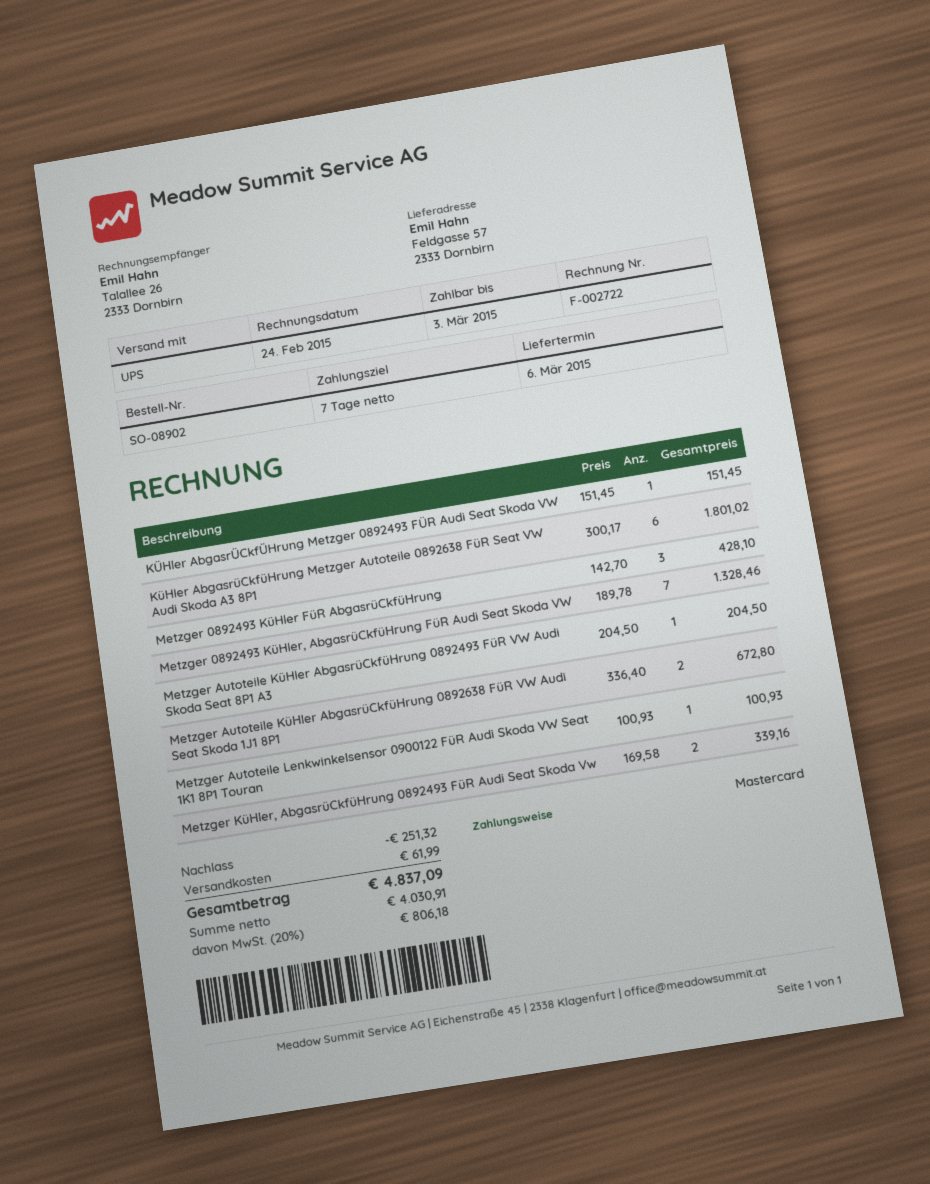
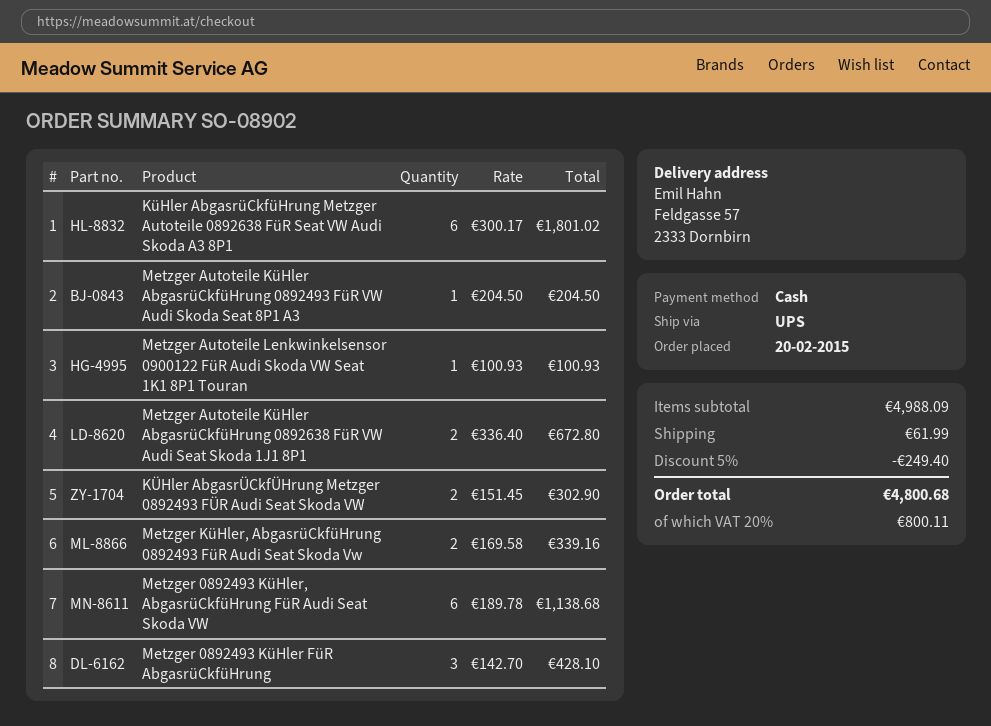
payment method: Mastercard -> cash
KÜHler AbgasrÜCkfÜHrung Metzger 0892493 FÜR Audi Seat Skoda VW: 1 x 151.45 = 151.45 -> 2 x 151.45 = 302.90
Metzger 0892493 KüHler, AbgasrüCkfüHrung FüR Audi Seat Skoda VW: 7 x 189.78 = 1328.46 -> 6 x 189.78 = 1138.68
discount: 251.32 -> 249.40
tax: 20% = 806.18 -> 20% = 800.11
total: 4837.09 -> 4800.68

